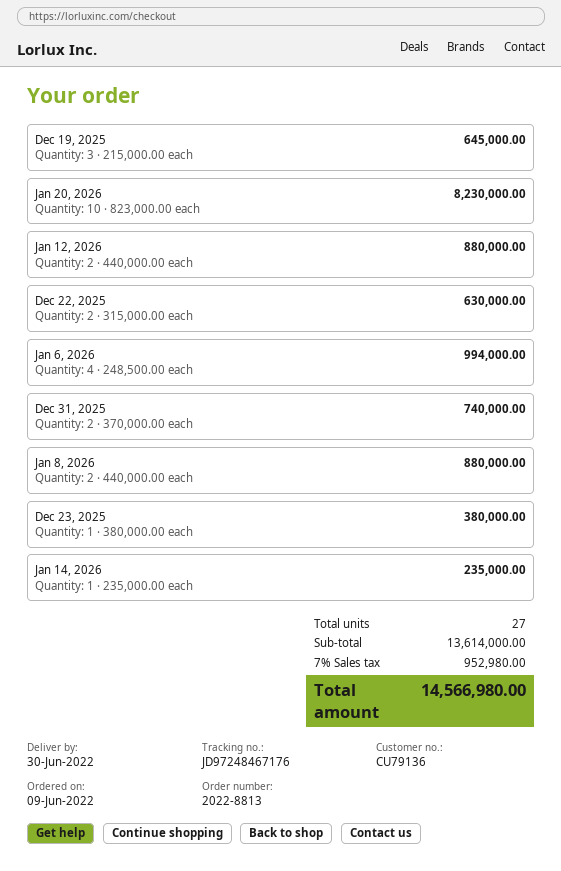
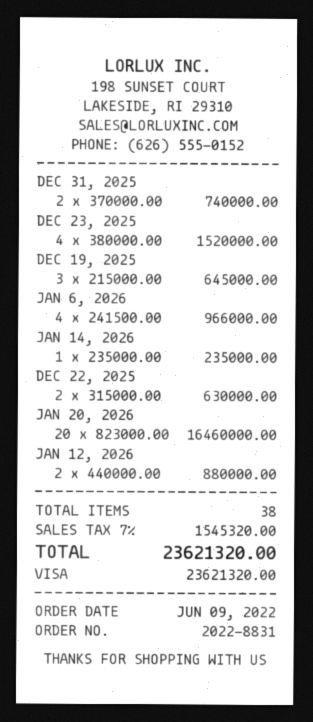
order number: 2022-8813 -> 2022-8831
Jan 20, 2026: 10 x 823000.00 = 8230000.00 -> 20 x 823000.00 = 16460000.00
Jan 6, 2026: 4 x 248500.00 = 994000.00 -> 4 x 241500.00 = 966000.00
Jan 8, 2026: 2 x 440000.00 = 880000.00 -> none
Dec 23, 2025: 1 x 380000.00 = 380000.00 -> 4 x 380000.00 = 1520000.00
total quantity: 27 -> 38
tax: 7% = 952980.00 -> 7% = 1545320.00
total: 14566980.00 -> 23621320.00

